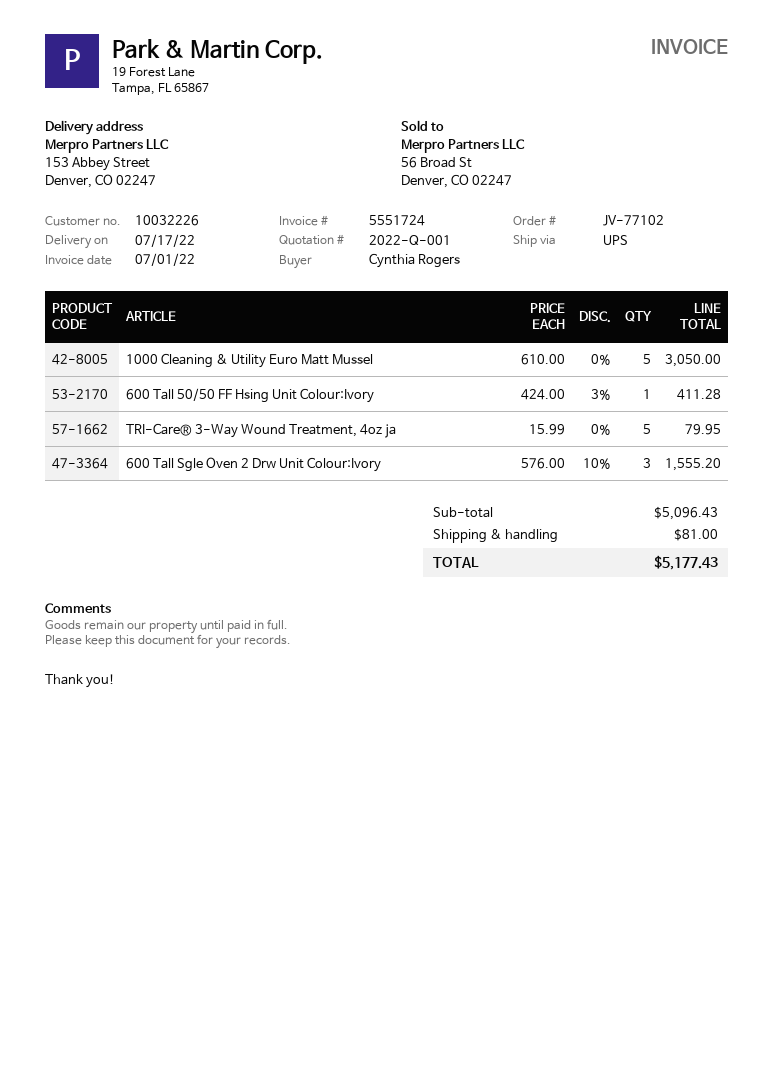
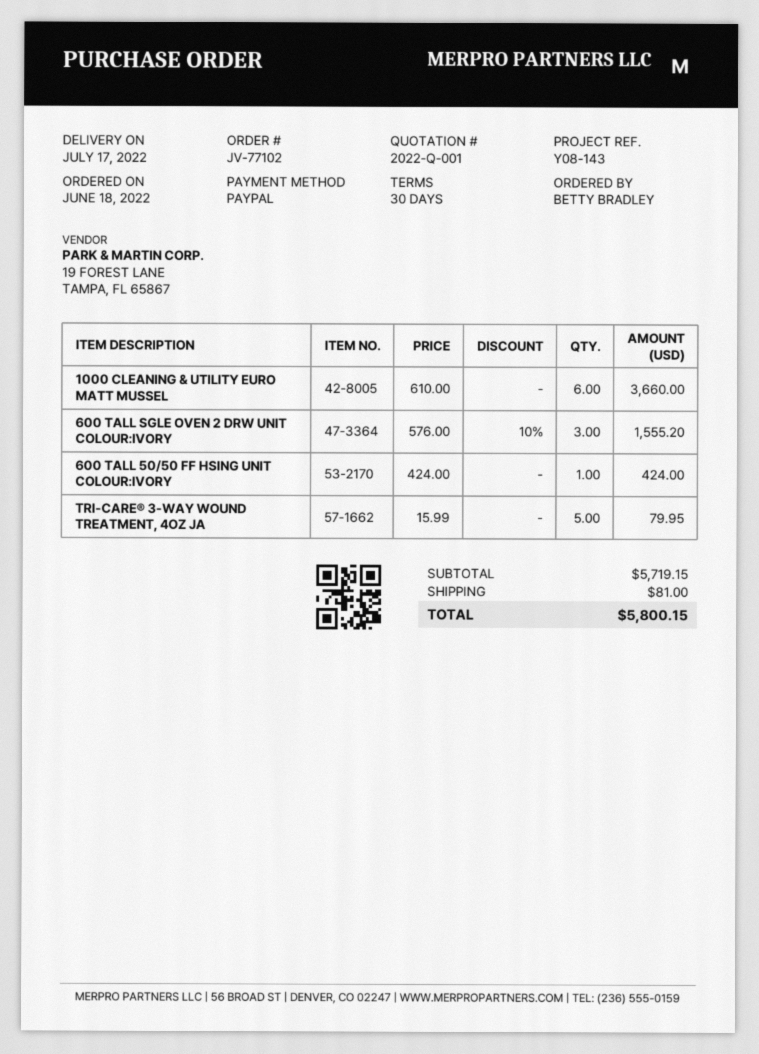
ordered by: Cynthia Rogers -> BETTY BRADLEY
1000 Cleaning & Utility Euro Matt Mussel: 5 x 610.00 = 3050.00 -> 6 x 610.00 = 3660.00
600 Tall 50/50 FF Hsing Unit Colour:Ivory: 1 x 424.00 - 3% = 411.28 -> 1 x 424.00 = 424.00
subtotal: 5096.43 -> 5719.15
total: 5177.43 -> 5800.15

